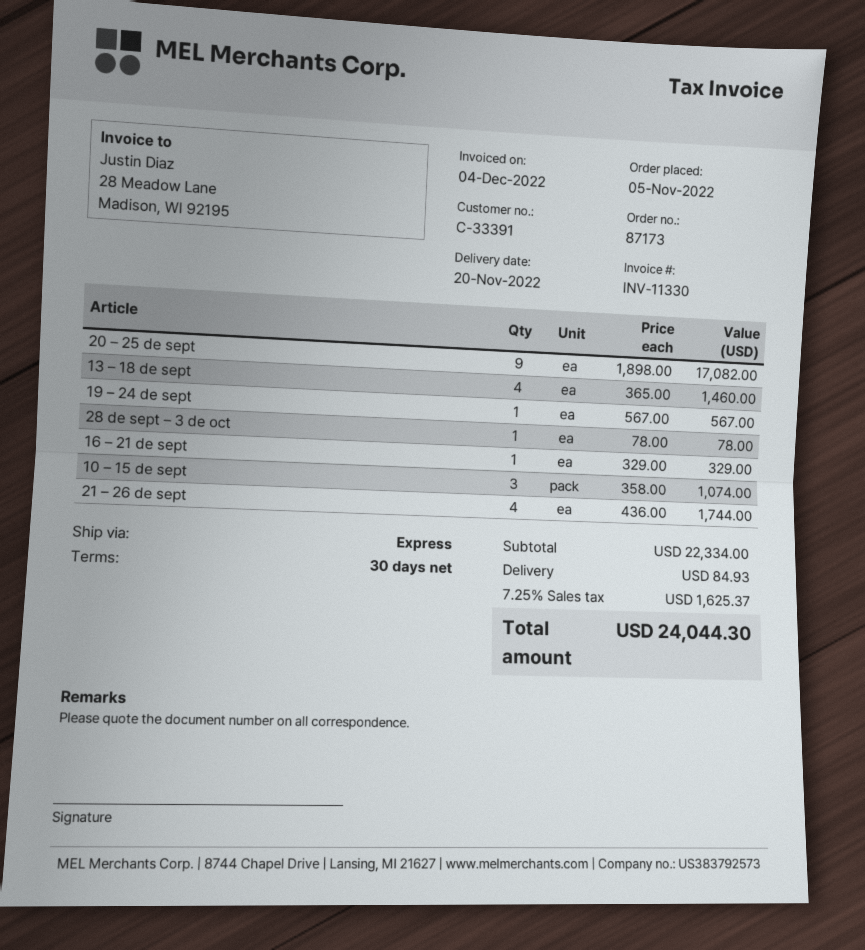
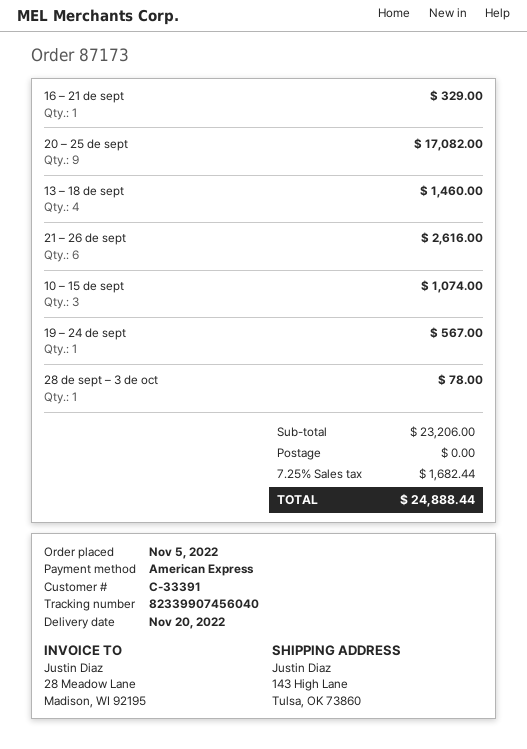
21 – 26 de sept: 4 for 1744.00 -> 6 for 2616.00
subtotal: 22334.00 -> 23206.00
shipping: 84.93 -> 0.00
tax: 7.25% = 1625.37 -> 7.25% = 1682.44
total: 24044.30 -> 24888.44

